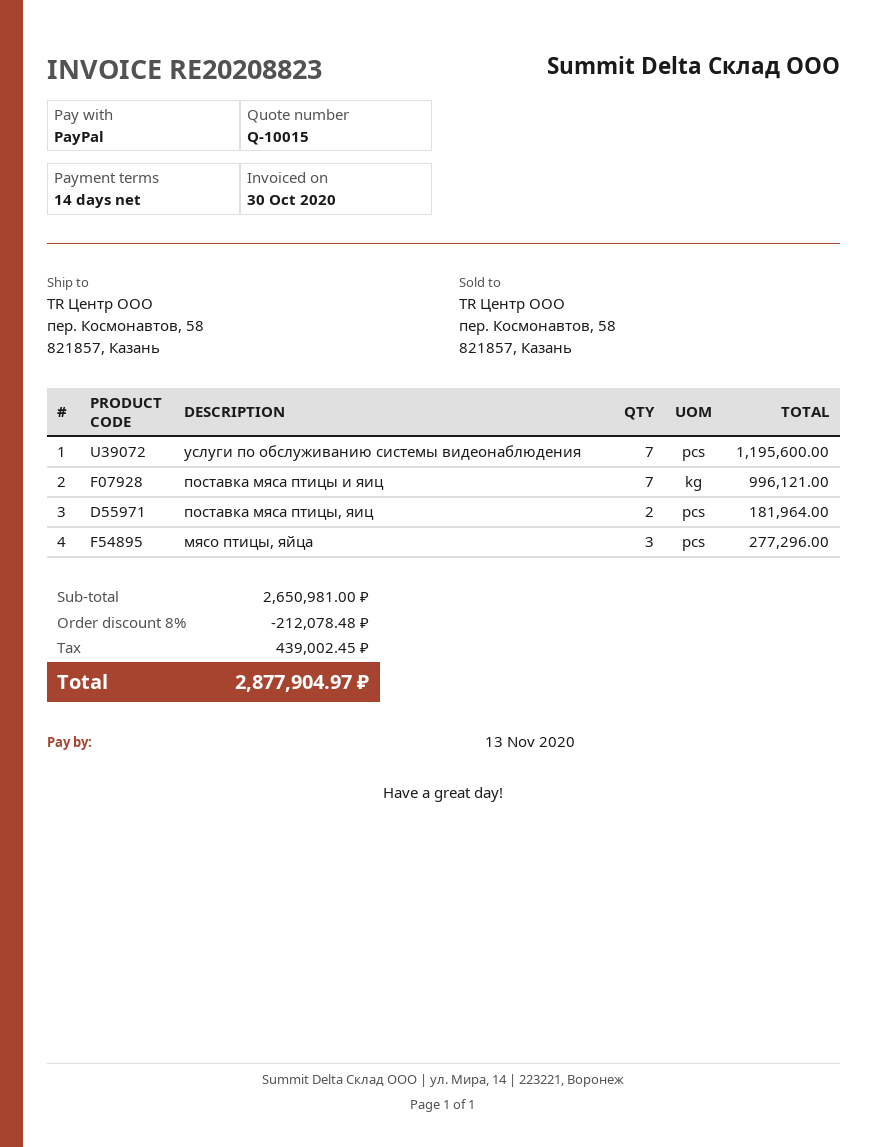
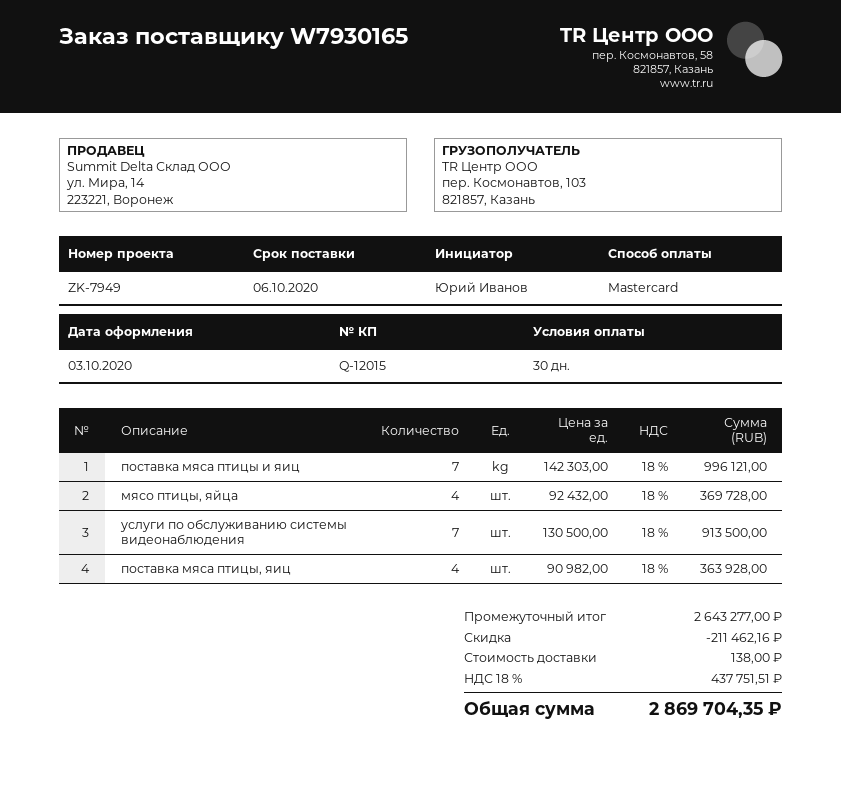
quote number: Q-10015 -> Q-12015
payment terms: 14 days -> 30 days
payment method: PayPal -> Mastercard
ship to: пер. Космонавтов, 58, 821857, Казань -> пер. Космонавтов, 103, 821857, Казань
услуги по обслуживанию системы видеонаблюдения: 7 for 1195600.00 -> 7 for 913500.00
поставка мяса птицы, яиц: 2 for 181964.00 -> 4 for 363928.00
мясо птицы, яйца: 3 for 277296.00 -> 4 for 369728.00
subtotal: 2650981.00 -> 2643277.00
discount: 212078.48 -> 211462.16
shipping: none -> 138.00
tax: 439002.45 -> 437751.51
total: 2877904.97 -> 2869704.35

